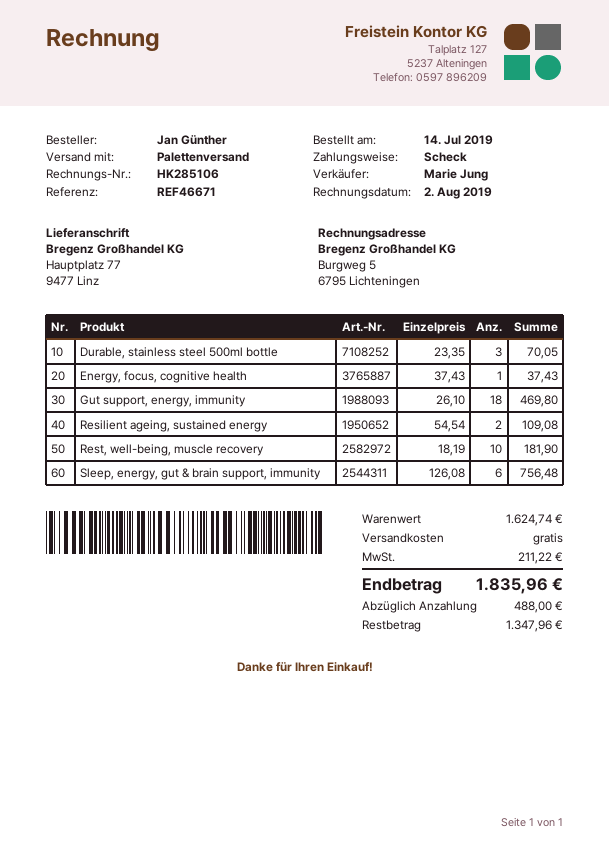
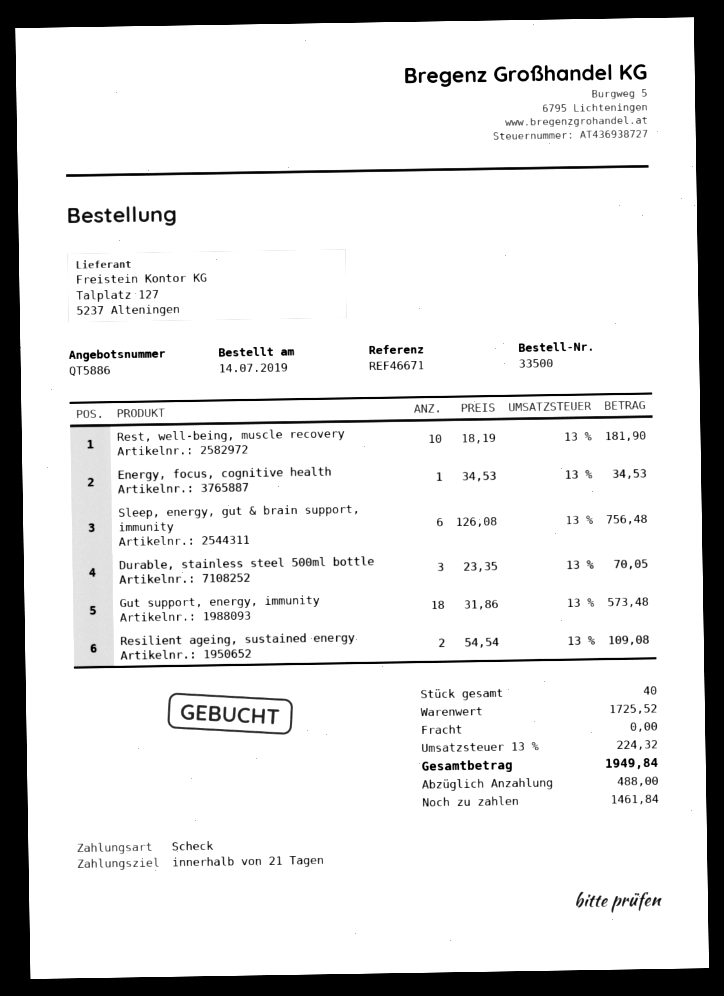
Energy, focus, cognitive health: 1 x 37.43 = 37.43 -> 1 x 34.53 = 34.53
Gut support, energy, immunity: 18 x 26.10 = 469.80 -> 18 x 31.86 = 573.48
subtotal: 1624.74 -> 1725.52
tax: 211.22 -> 224.32
total: 1835.96 -> 1949.84
balance: 1347.96 -> 1461.84

